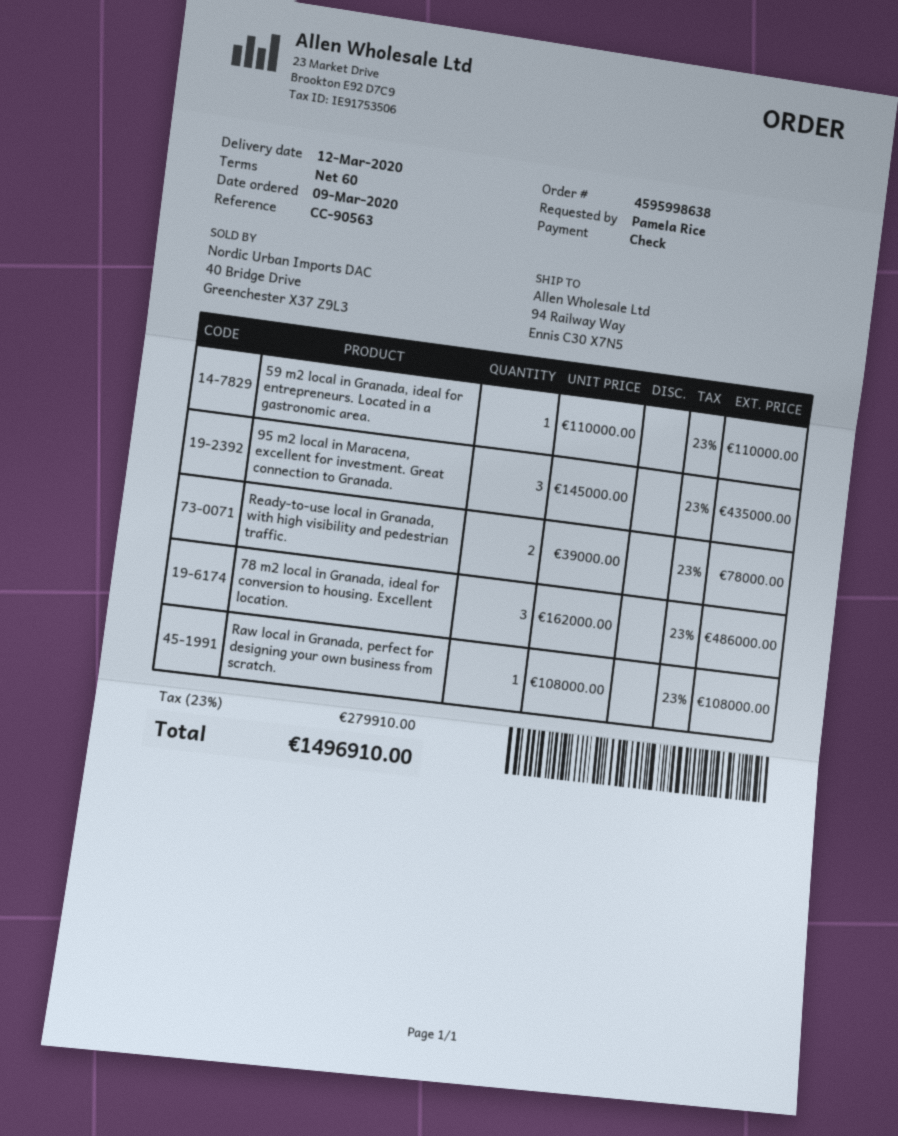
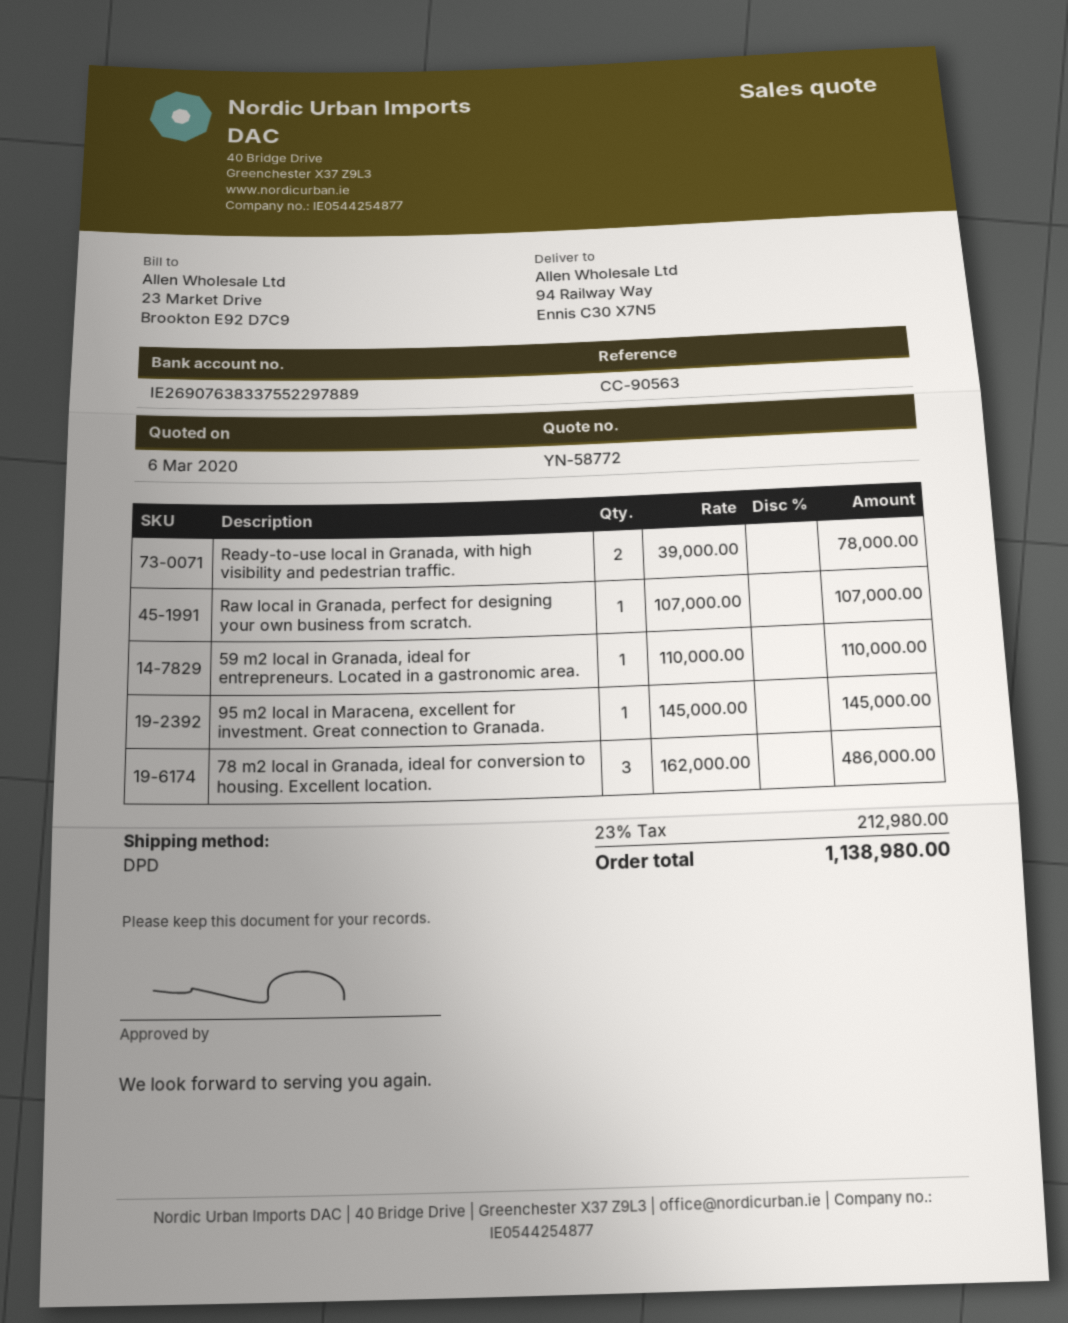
95 m2 local in Maracena, excellent for investment. Great connection to Granada.: 3 x 145000.00 = 435000.00 -> 1 x 145000.00 = 145000.00
Raw local in Granada, perfect for designing your own business from scratch.: 1 x 108000.00 = 108000.00 -> 1 x 107000.00 = 107000.00
tax: 23% = 279910.00 -> 23% = 212980.00
total: 1496910.00 -> 1138980.00

